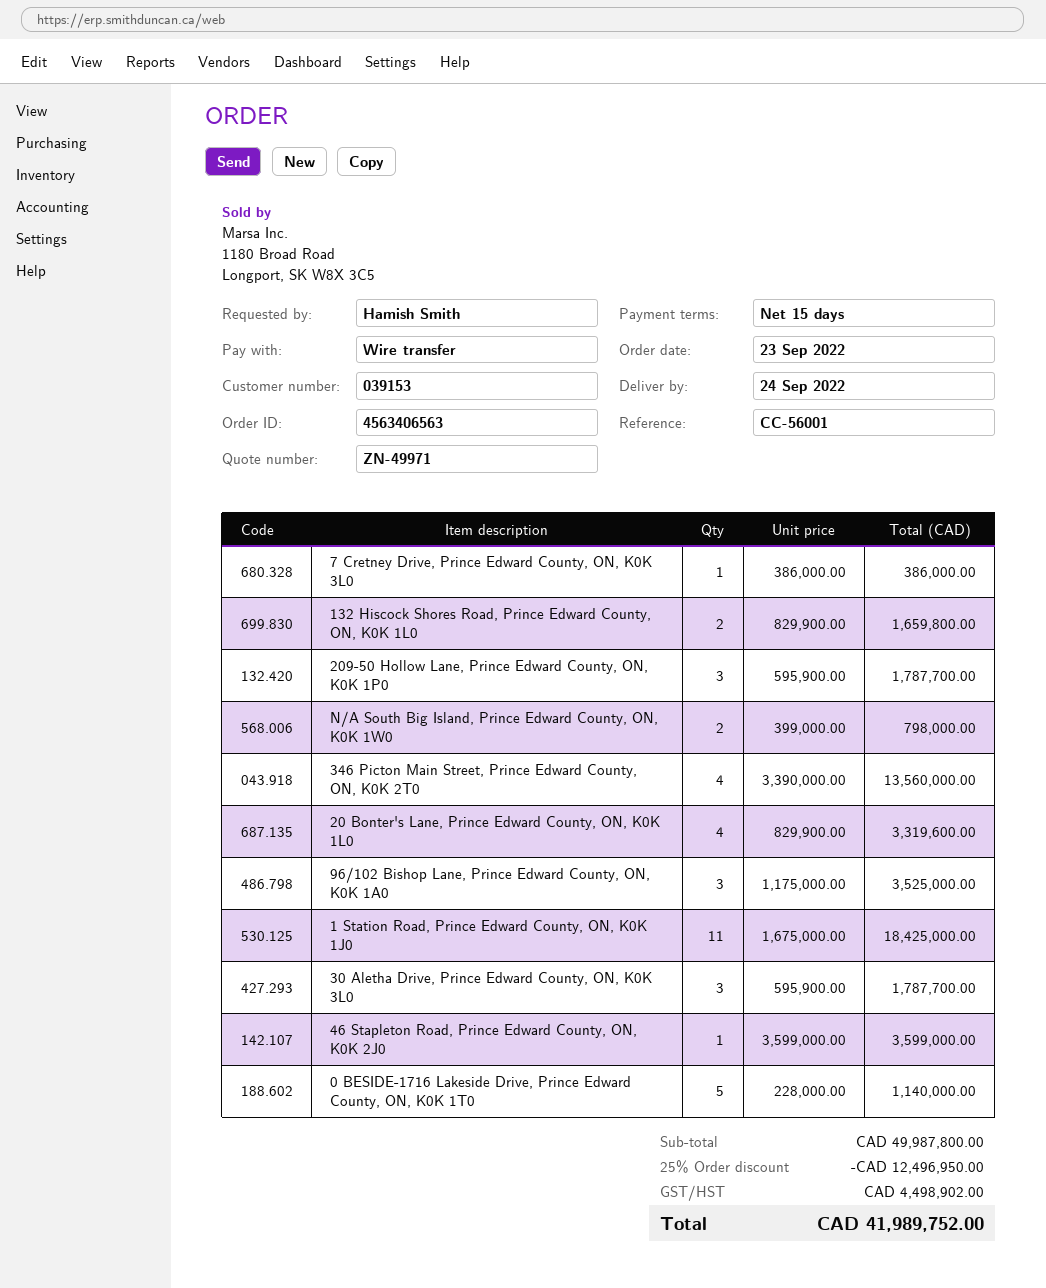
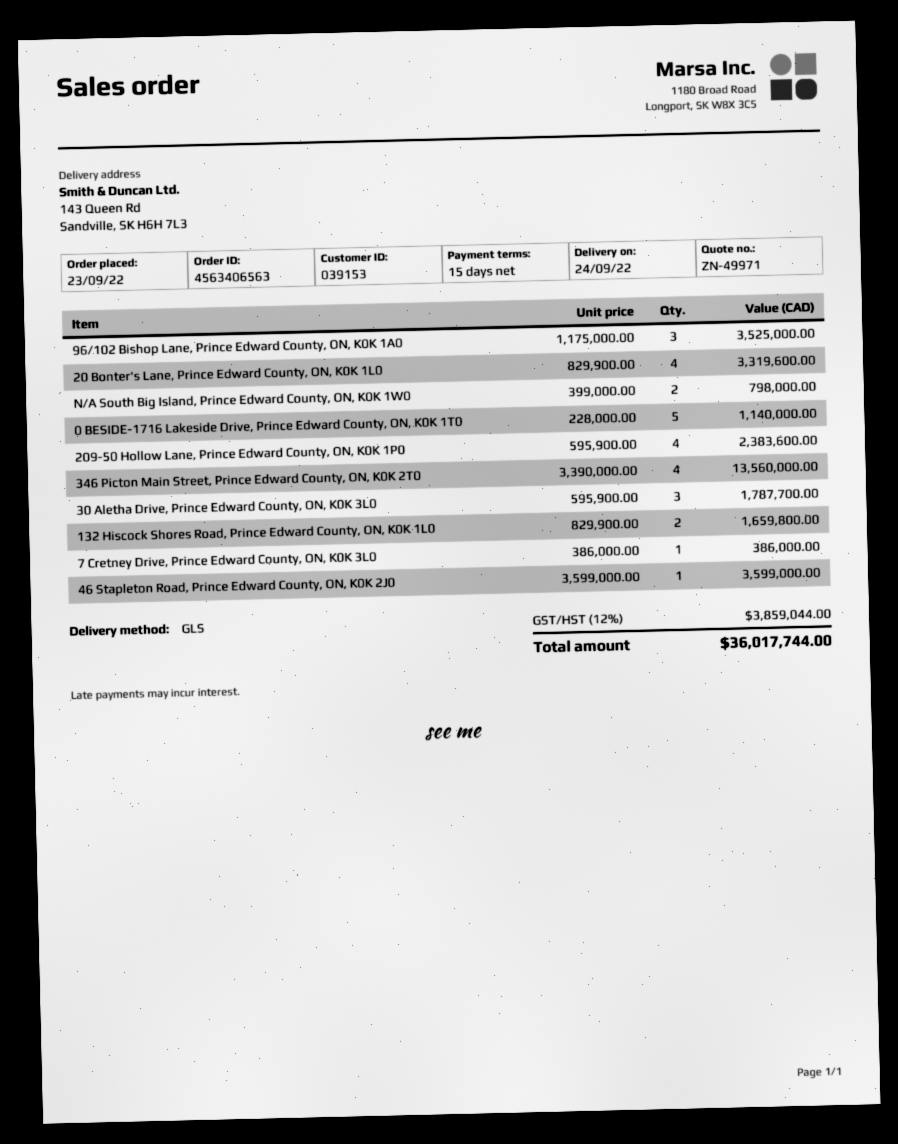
209-50 Hollow Lane, Prince Edward County, ON, K0K 1P0: 3 x 595900.00 = 1787700.00 -> 4 x 595900.00 = 2383600.00
1 Station Road, Prince Edward County, ON, K0K 1J0: 11 x 1675000.00 = 18425000.00 -> none
discount: 25% = 12496950.00 -> none
tax: 4498902.00 -> 3859044.00
total: 41989752.00 -> 36017744.00

